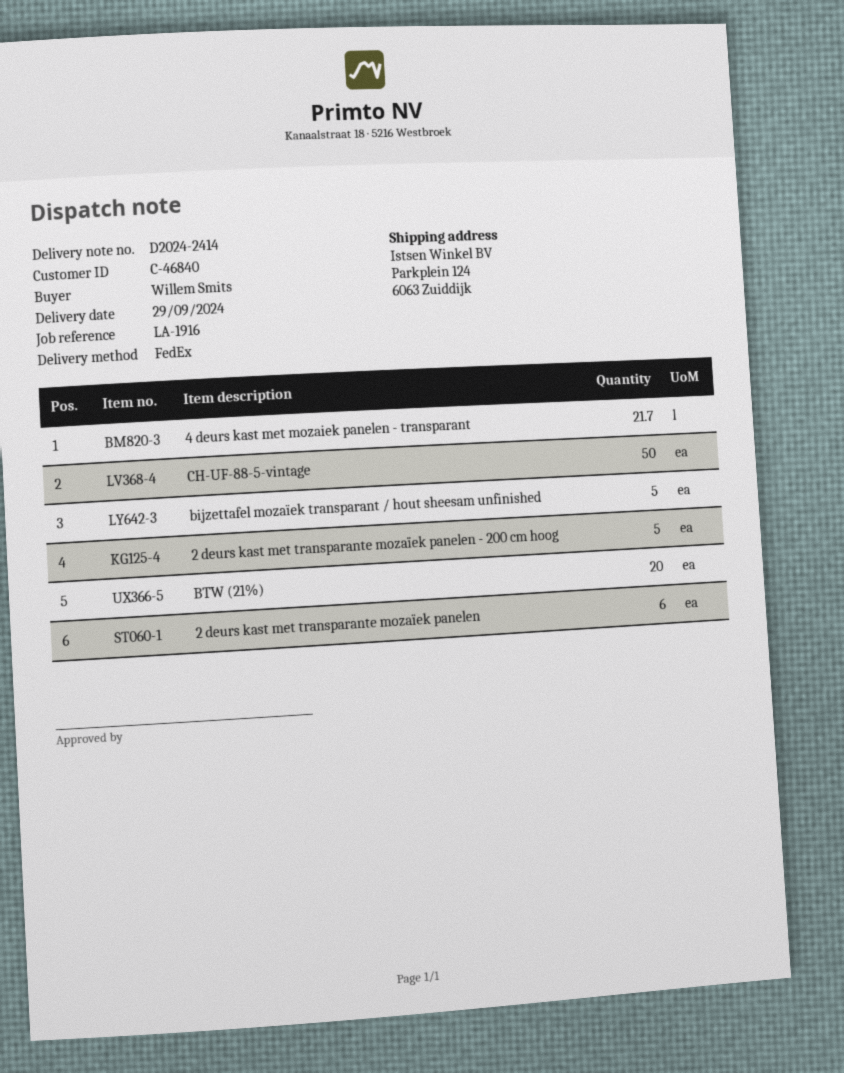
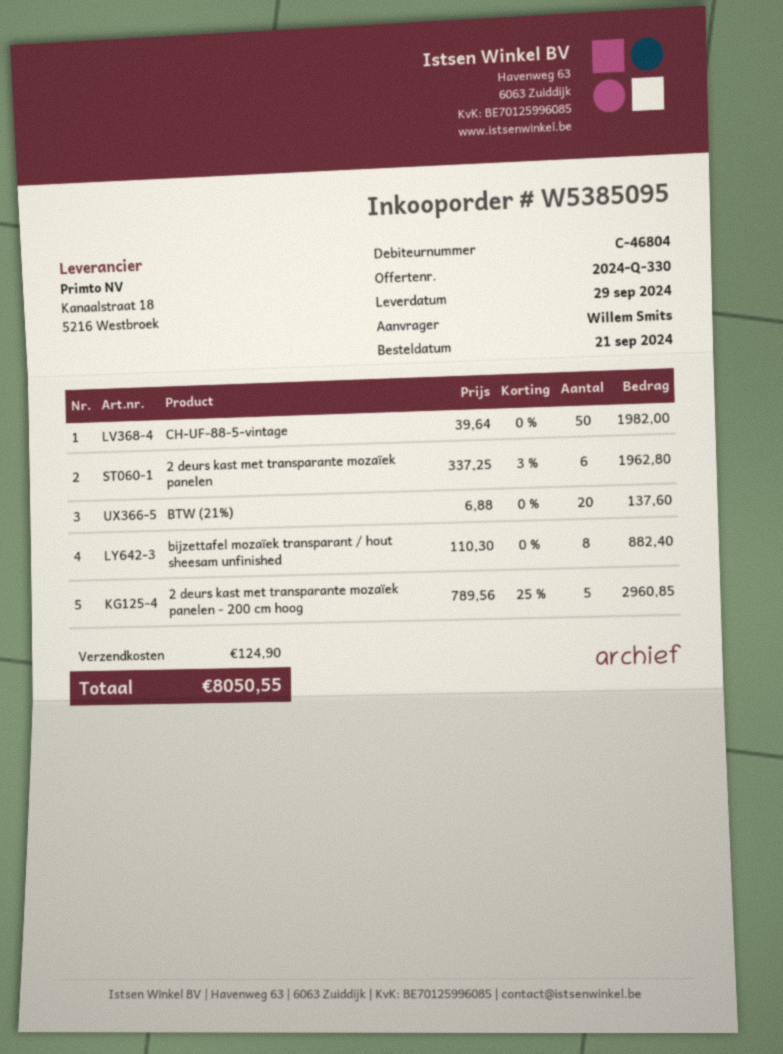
customer number: C-46840 -> C-46804
4 deurs kast met mozaiek panelen - transparant: 21.7 -> none
bijzettafel mozaïek transparant / hout sheesam unfinished: 5 -> 8

